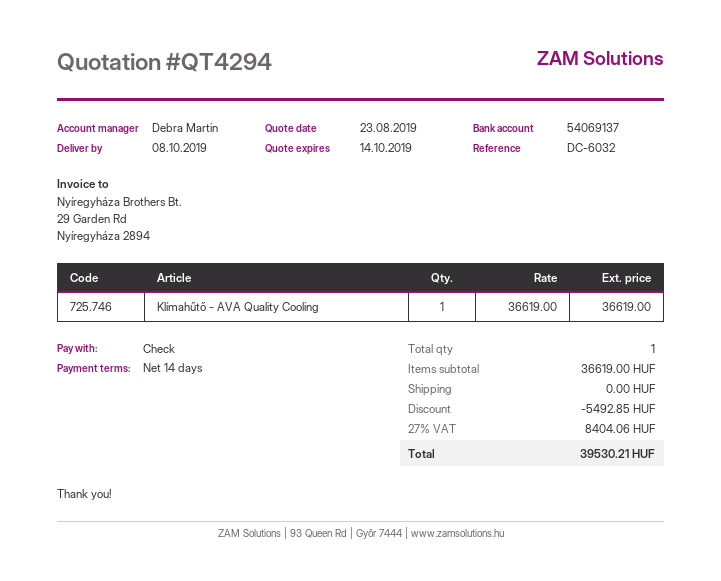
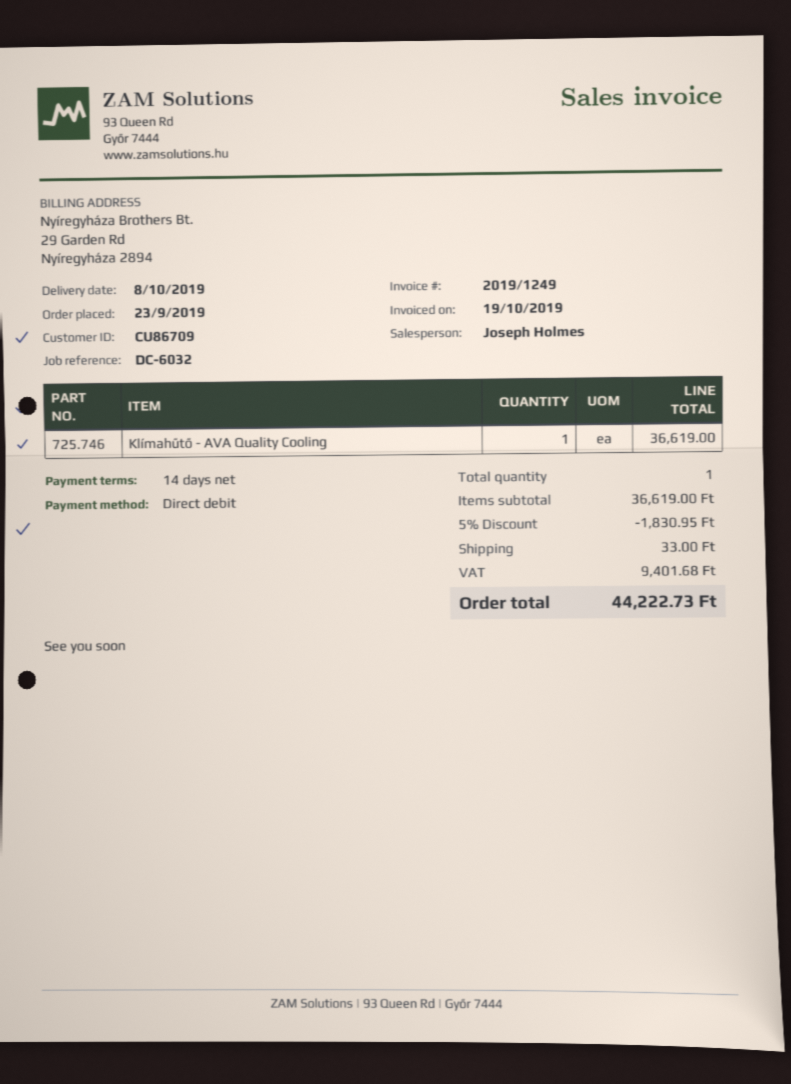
sales rep: Debra Martin -> Joseph Holmes
payment method: cheque -> direct debit
discount: 5492.85 -> 1830.95
shipping: 0.00 -> 33.00
tax: 8404.06 -> 9401.68
total: 39530.21 -> 44222.73

